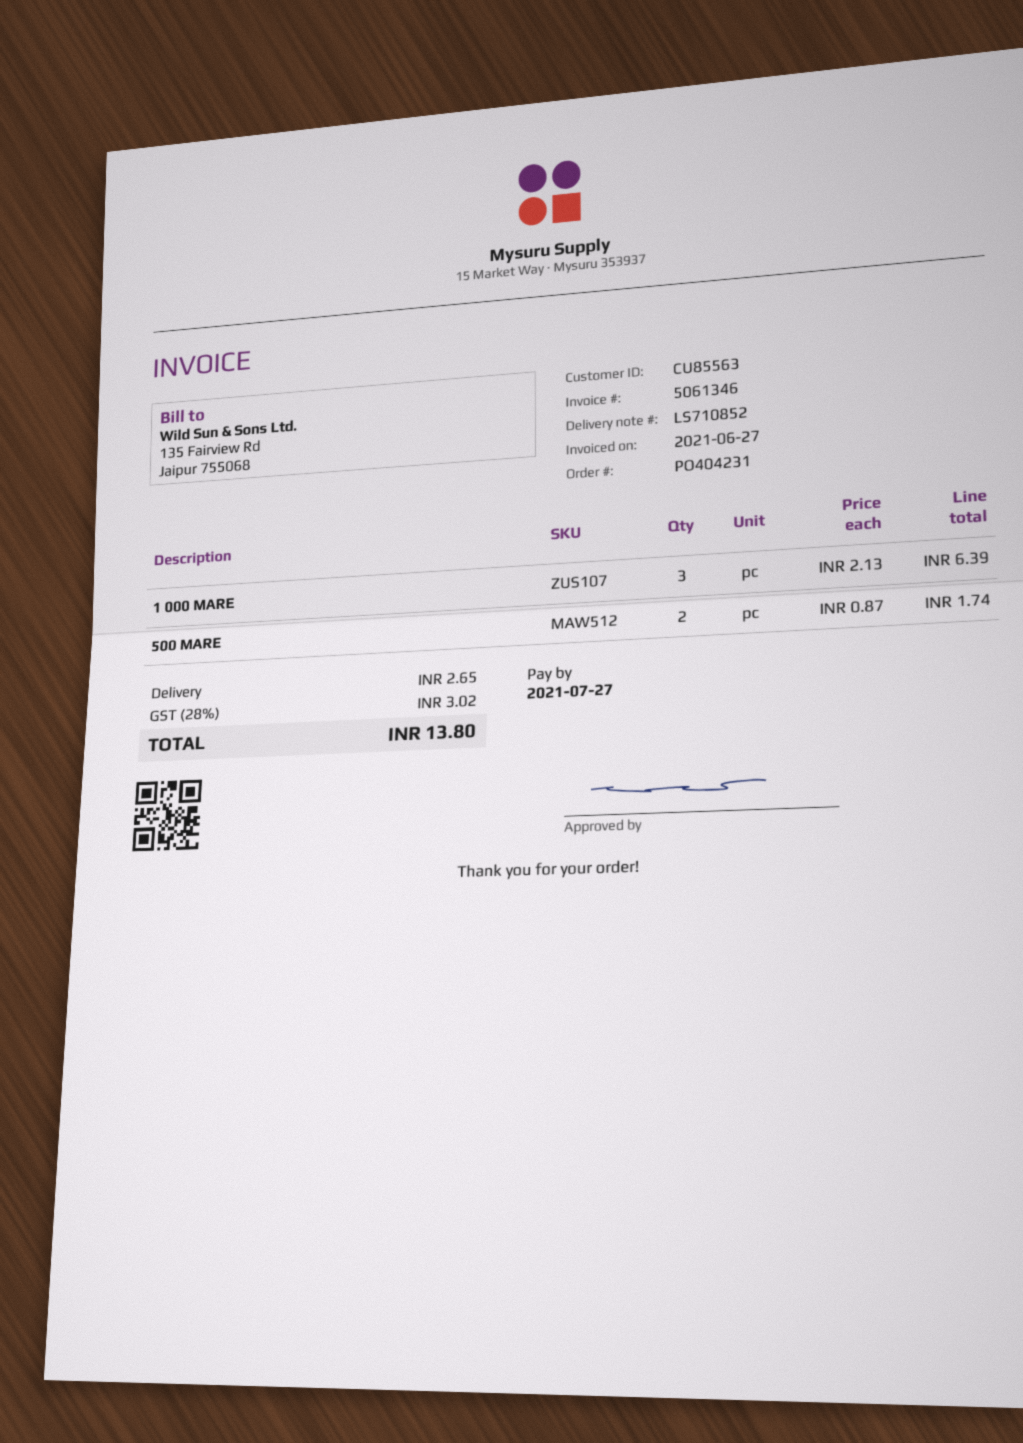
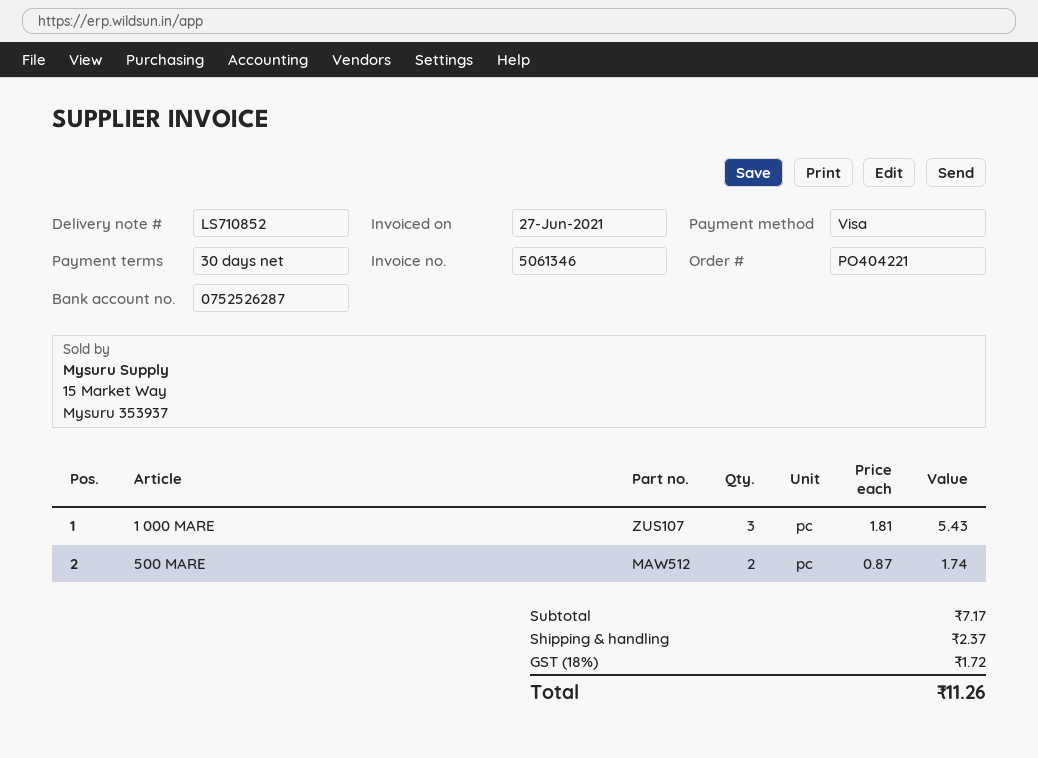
order number: PO404231 -> PO404221
1 000 MARE: 3 x 2.13 = 6.39 -> 3 x 1.81 = 5.43
shipping: 2.65 -> 2.37
tax: 28% = 3.02 -> 18% = 1.72
total: 13.80 -> 11.26

